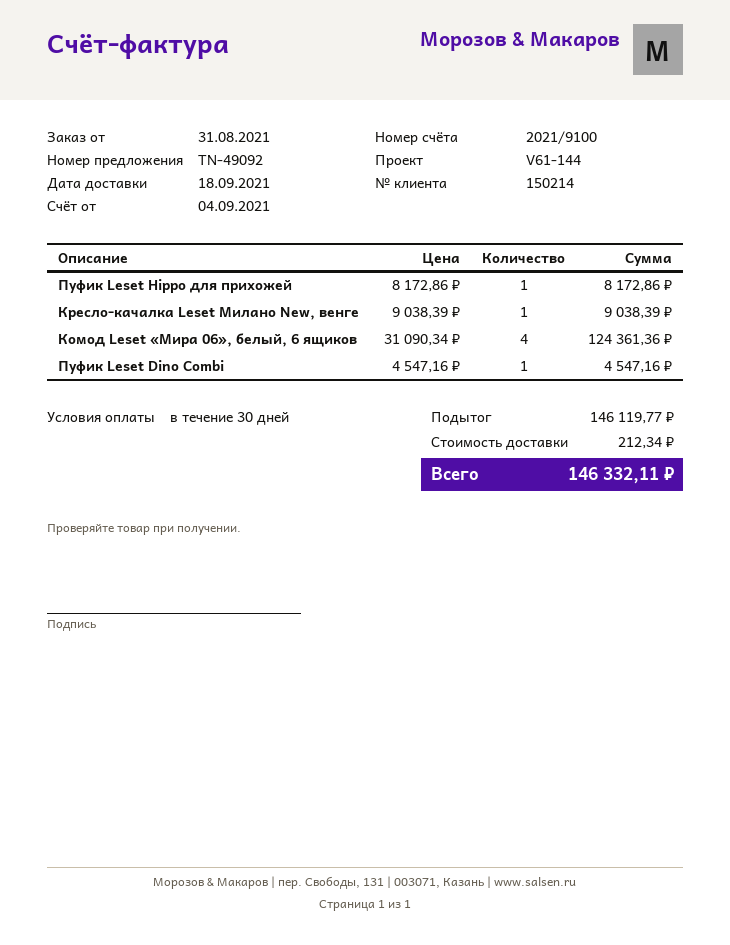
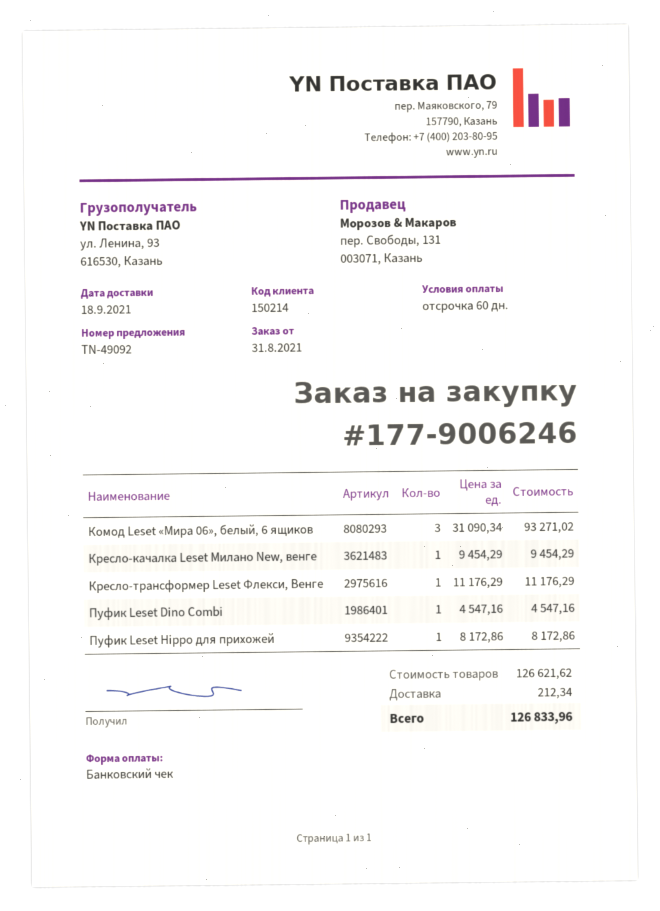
payment terms: 30 days -> 60 days
Кресло-качалка Leset Милано New, венге: 1 x 9038.39 = 9038.39 -> 1 x 9454.29 = 9454.29
Комод Leset «Мира 06», белый, 6 ящиков: 4 x 31090.34 = 124361.36 -> 3 x 31090.34 = 93271.02
Кресло-трансформер Leset Флекси, Венге: none -> 1 x 11176.29 = 11176.29
subtotal: 146119.77 -> 126621.62
total: 146332.11 -> 126833.96

